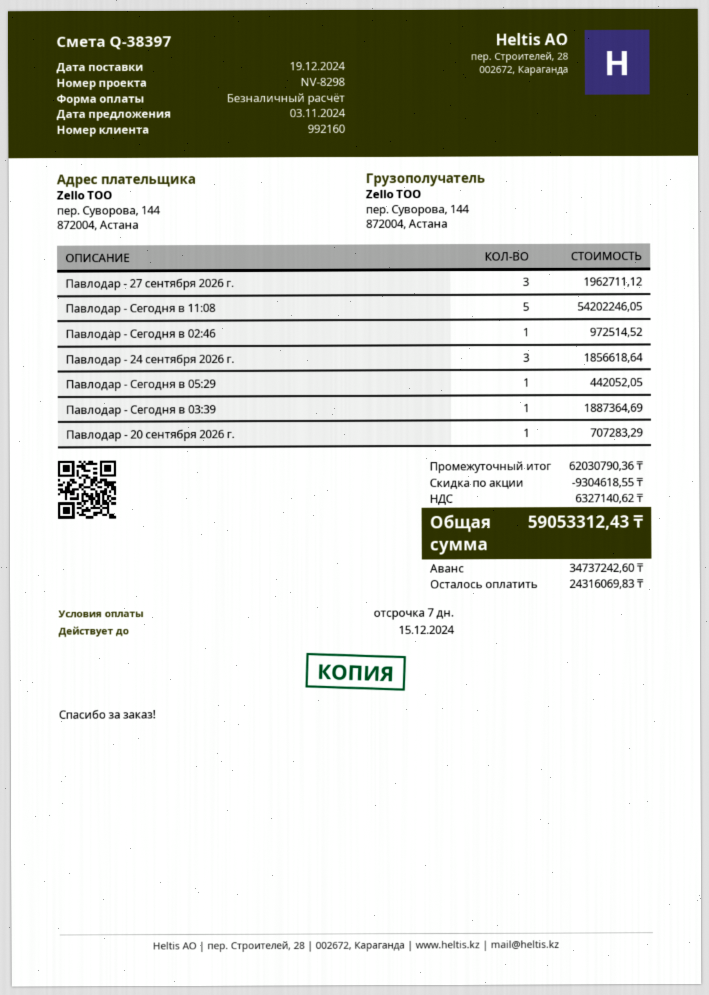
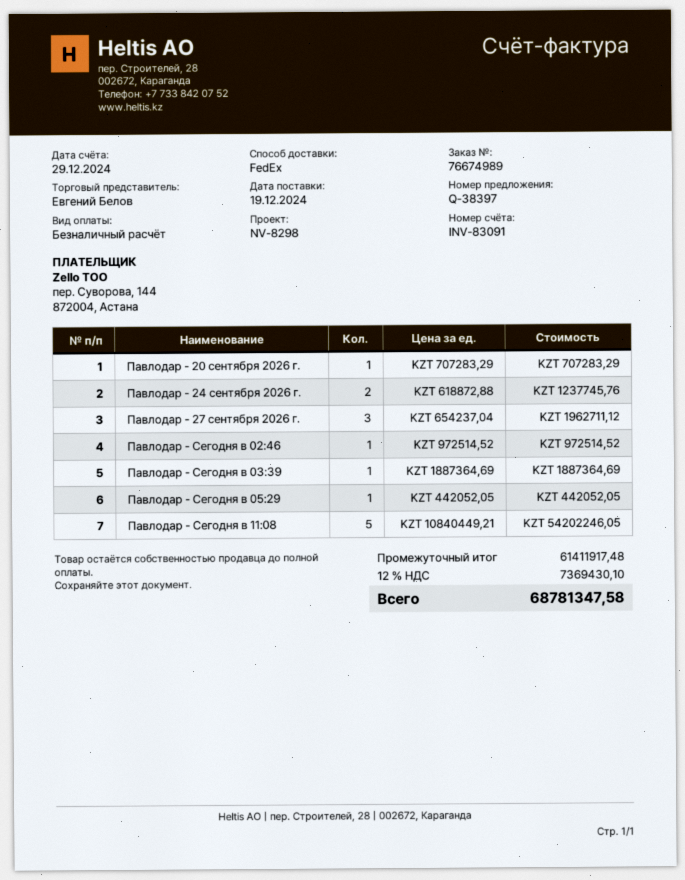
Павлодар - 24 сентября 2026 г.: 3 for 1856618.64 -> 2 for 1237745.76
subtotal: 62030790.36 -> 61411917.48
discount: 9304618.55 -> none
tax: 6327140.62 -> 7369430.10
total: 59053312.43 -> 68781347.58

